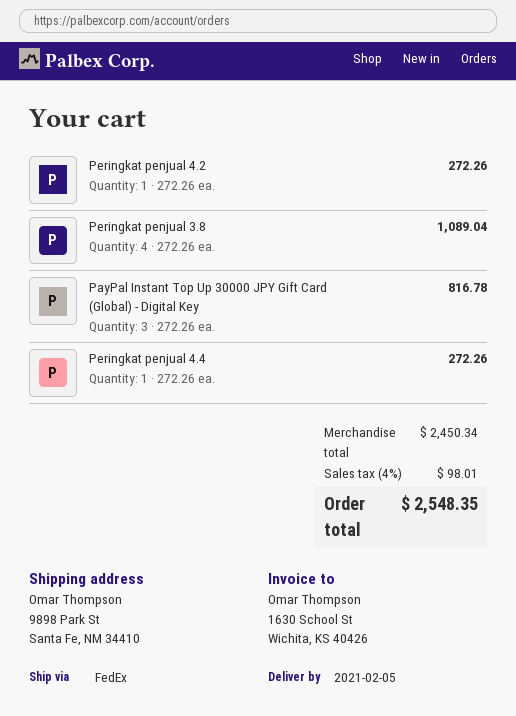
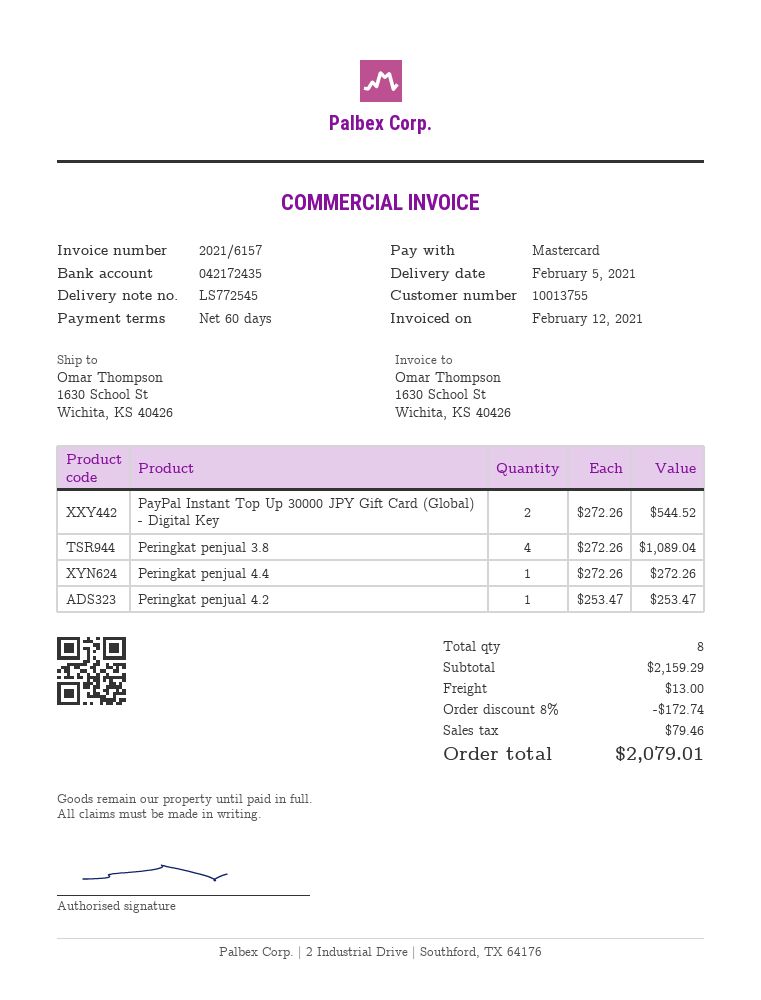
ship to: 9898 Park St, Santa Fe, NM 34410 -> 1630 School St, Wichita, KS 40426
Peringkat penjual 4.2: 1 x 272.26 = 272.26 -> 1 x 253.47 = 253.47
PayPal Instant Top Up 30000 JPY Gift Card (Global) - Digital Key: 3 x 272.26 = 816.78 -> 2 x 272.26 = 544.52
subtotal: 2450.34 -> 2159.29
discount: none -> 8% = 172.74
shipping: none -> 13.00
tax: 98.01 -> 79.46
total: 2548.35 -> 2079.01

